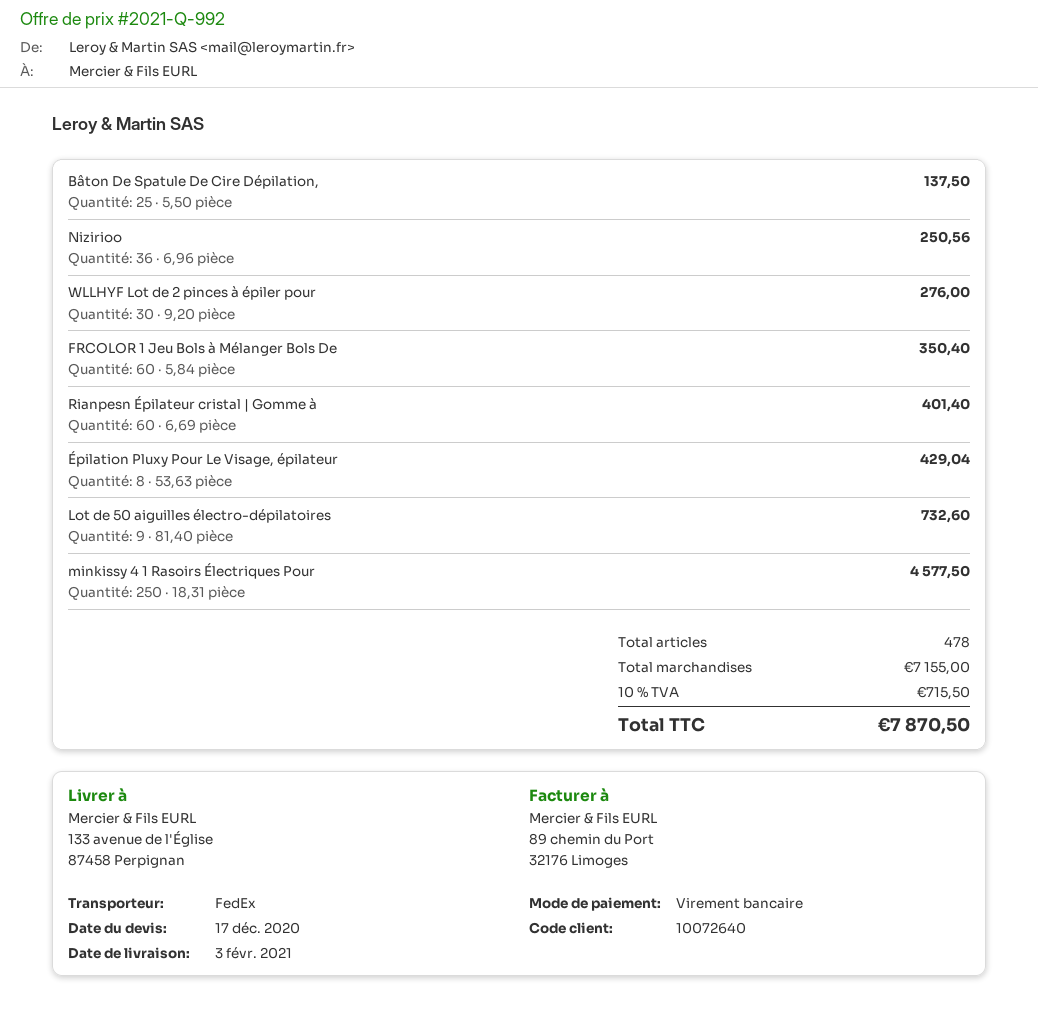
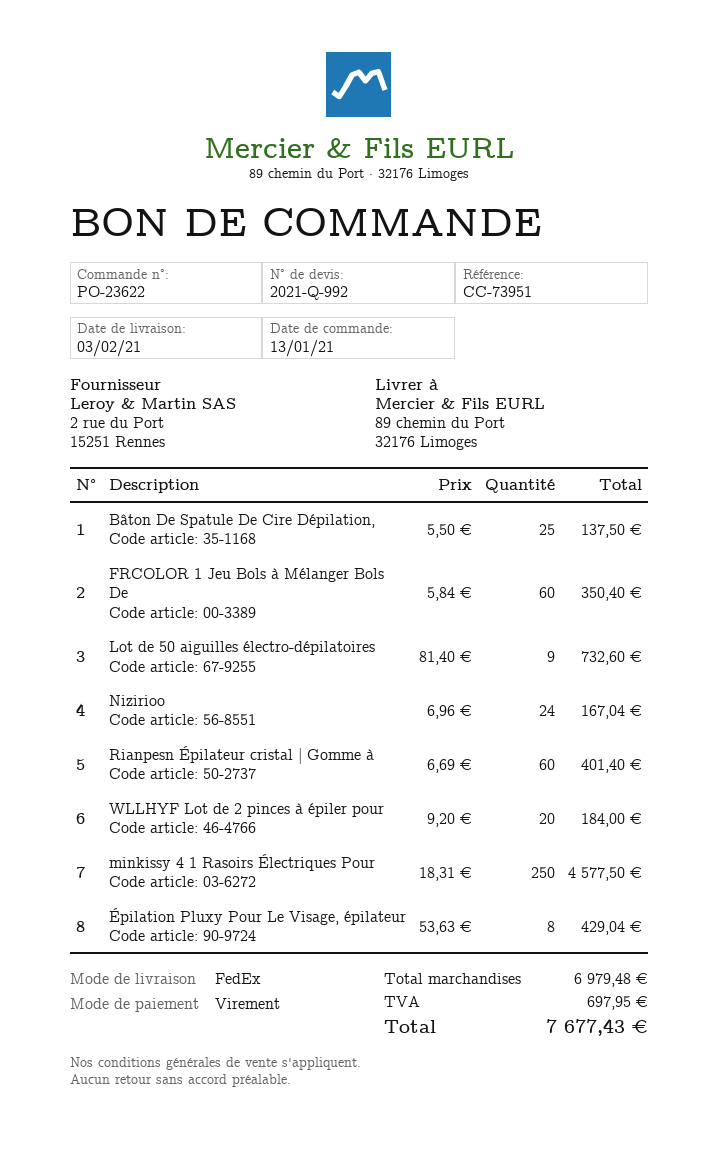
ship to: 133 avenue de l'Église, 87458 Perpignan -> 89 chemin du Port, 32176 Limoges
Nizirioo: 36 x 6.96 = 250.56 -> 24 x 6.96 = 167.04
WLLHYF Lot de 2 pinces à épiler pour: 30 x 9.20 = 276.00 -> 20 x 9.20 = 184.00
subtotal: 7155.00 -> 6979.48
tax: 715.50 -> 697.95
total: 7870.50 -> 7677.43

